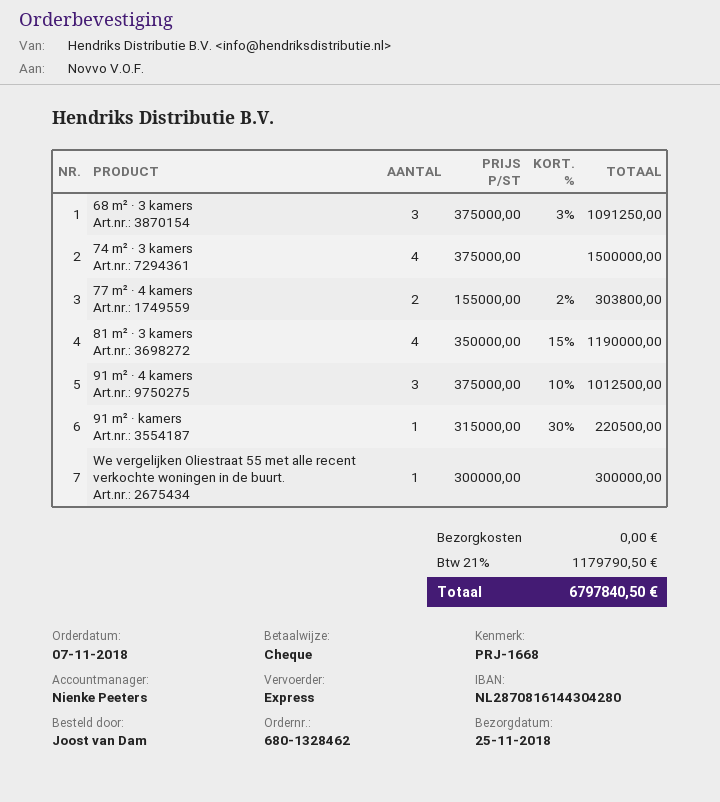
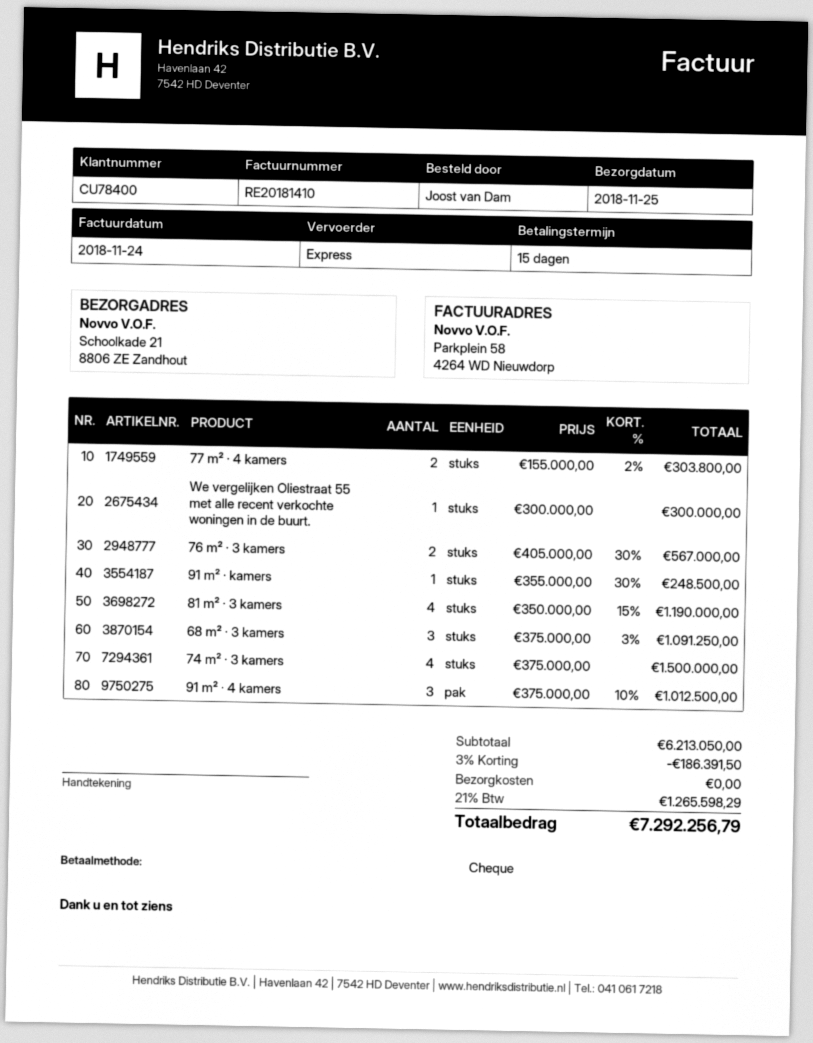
91 m² · kamers: 1 x 315000.00 - 30% = 220500.00 -> 1 x 355000.00 - 30% = 248500.00
76 m² · 3 kamers: none -> 2 x 405000.00 - 30% = 567000.00
discount: none -> 3% = 186391.50
tax: 21% = 1179790.50 -> 21% = 1265598.29
total: 6797840.50 -> 7292256.79

